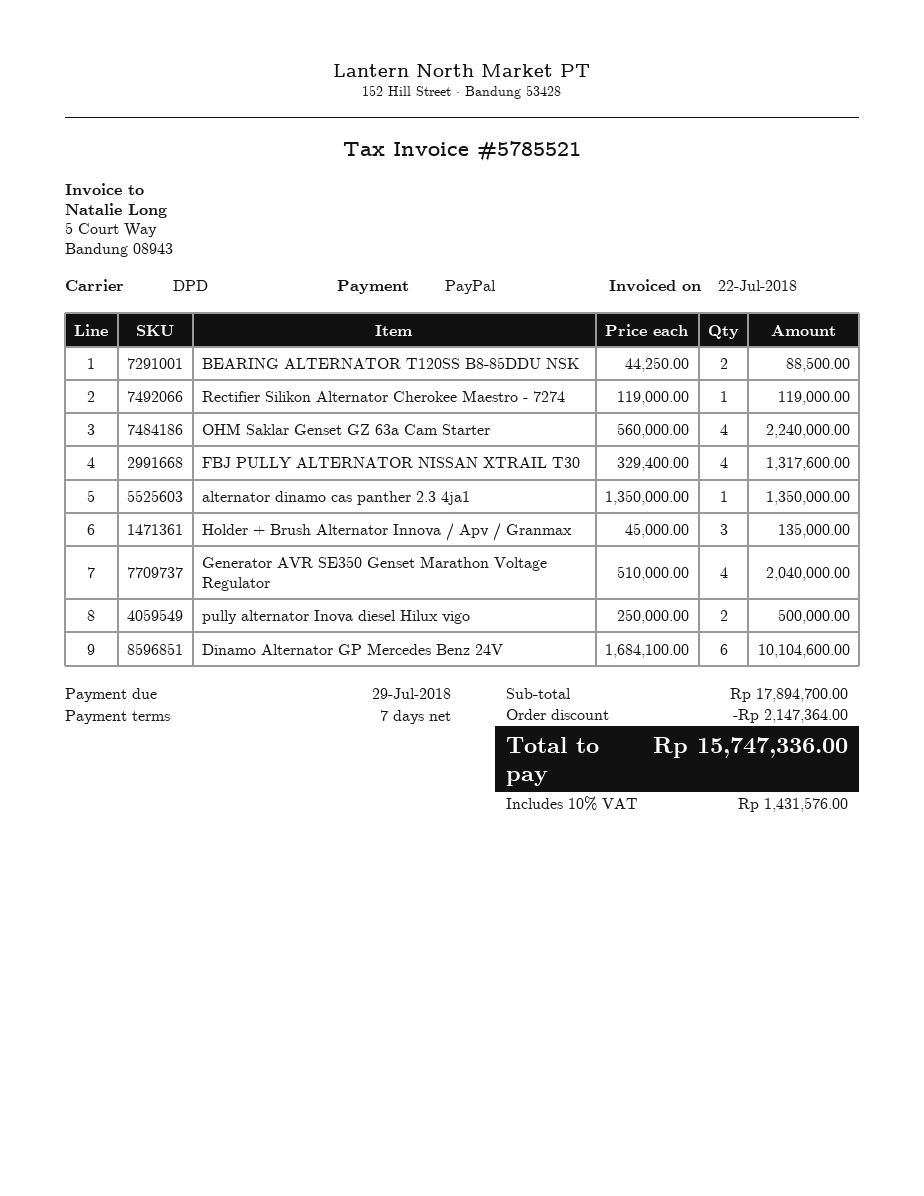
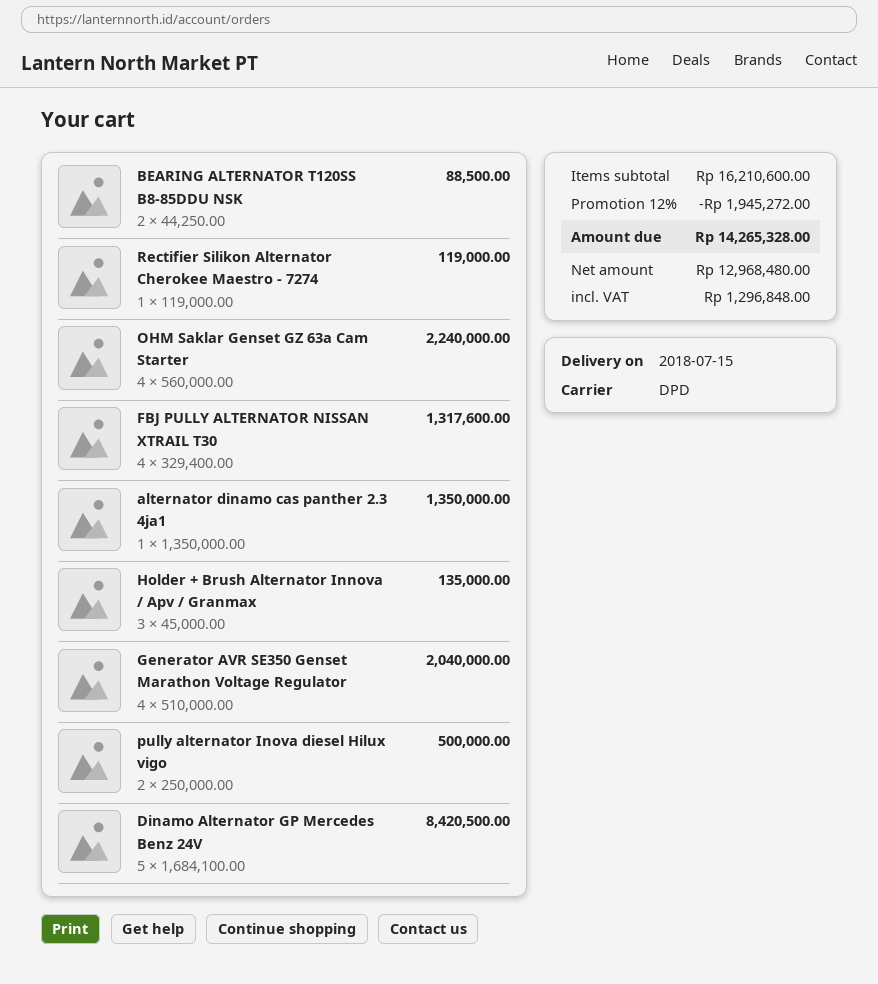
Dinamo Alternator GP Mercedes Benz 24V: 6 x 1684100.00 = 10104600.00 -> 5 x 1684100.00 = 8420500.00
subtotal: 17894700.00 -> 16210600.00
discount: 2147364.00 -> 1945272.00
tax: 1431576.00 -> 1296848.00
total: 15747336.00 -> 14265328.00

